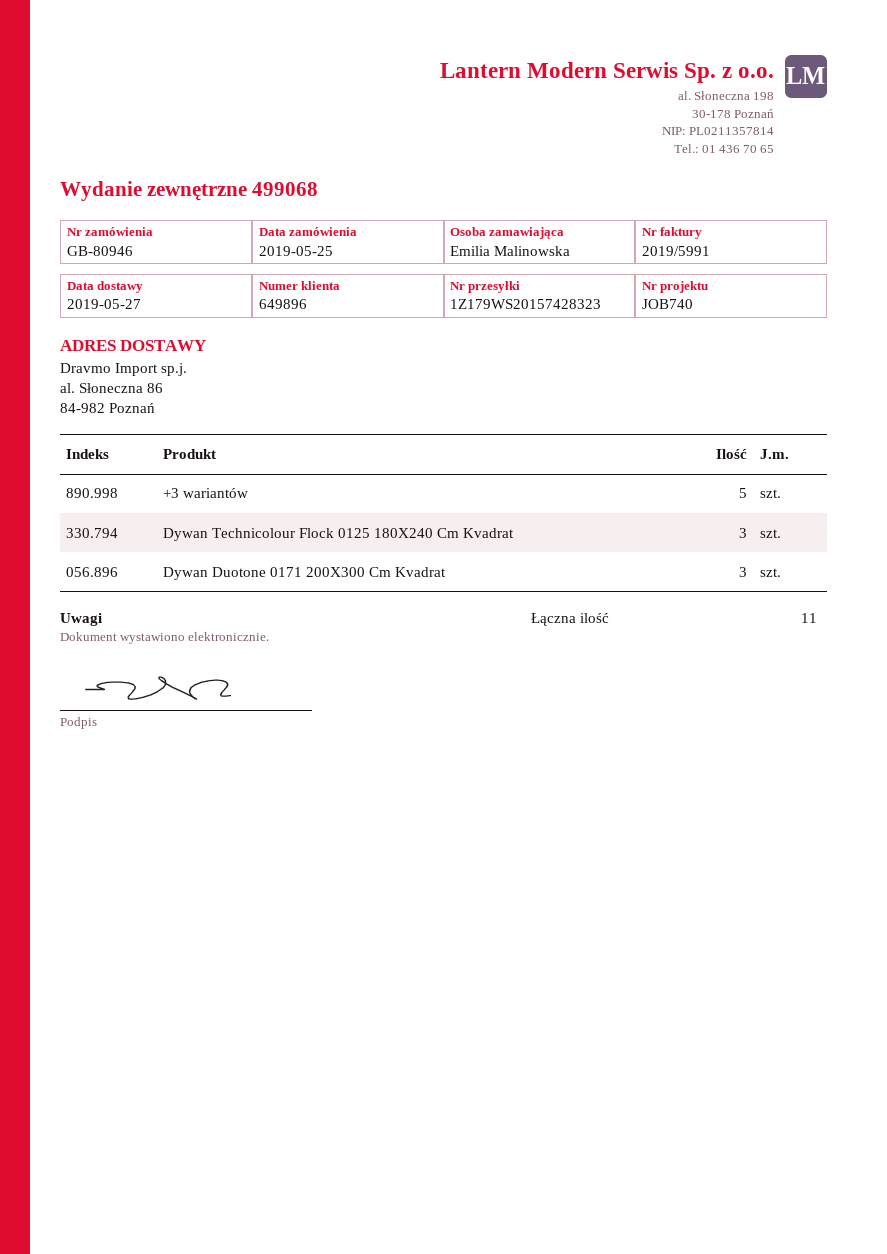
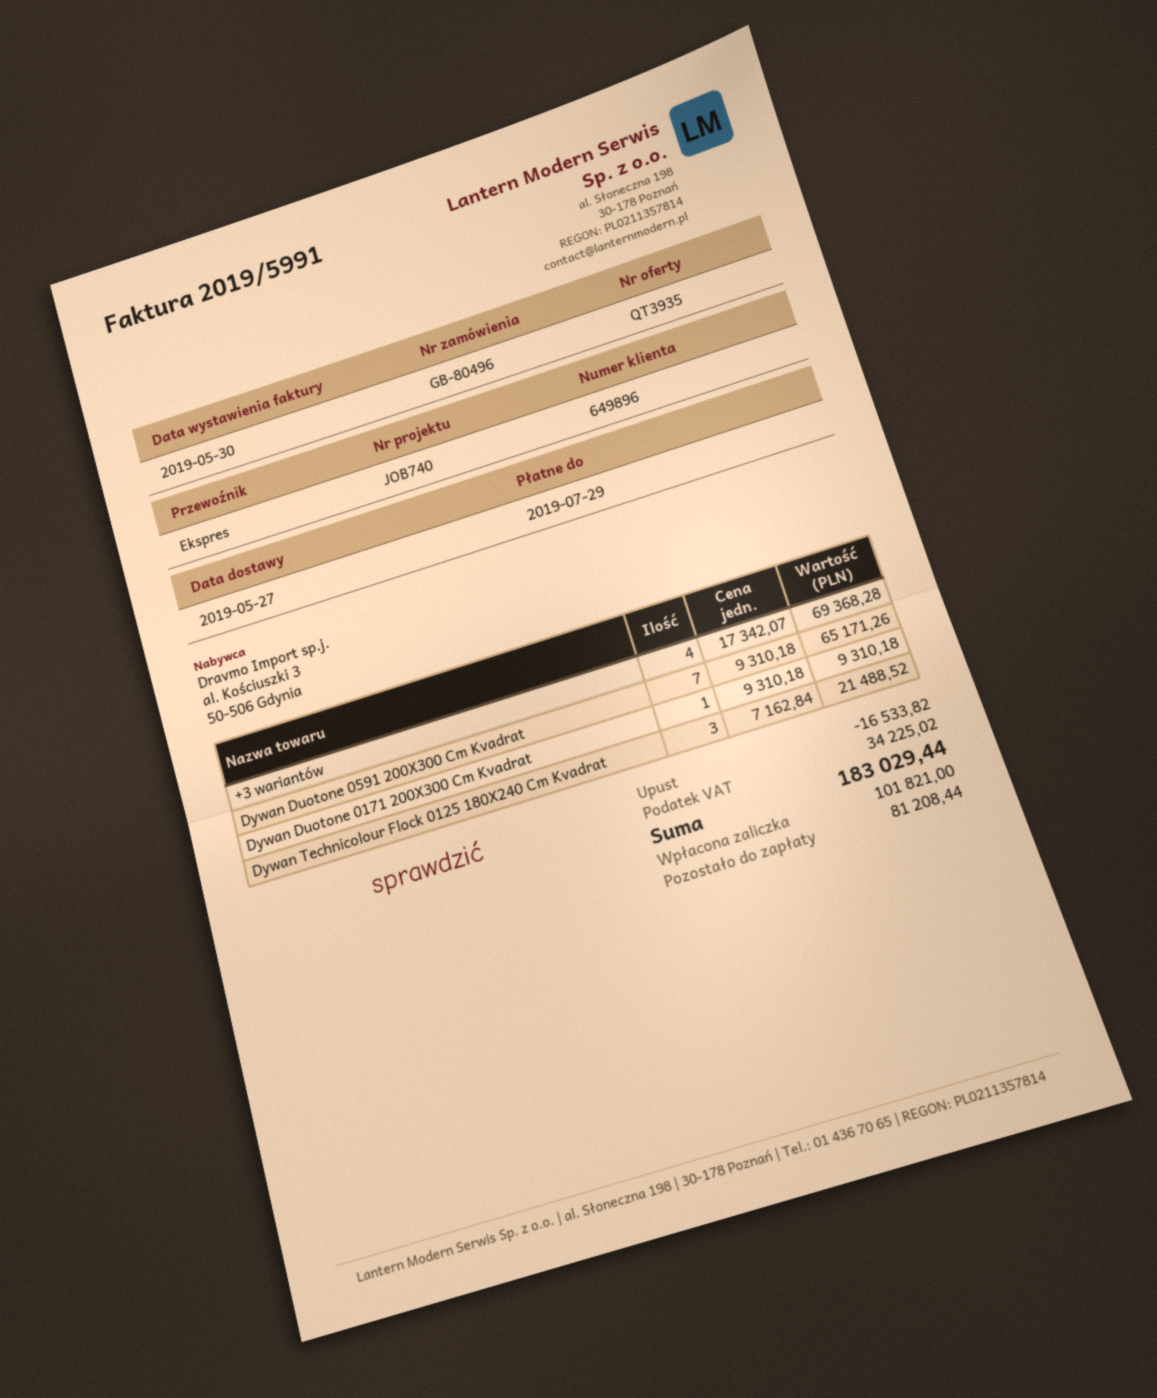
order number: GB-80946 -> GB-80496
+3 wariantów: 5 -> 4
Dywan Duotone 0171 200X300 Cm Kvadrat: 3 -> 1
Dywan Duotone 0591 200X300 Cm Kvadrat: none -> 7

